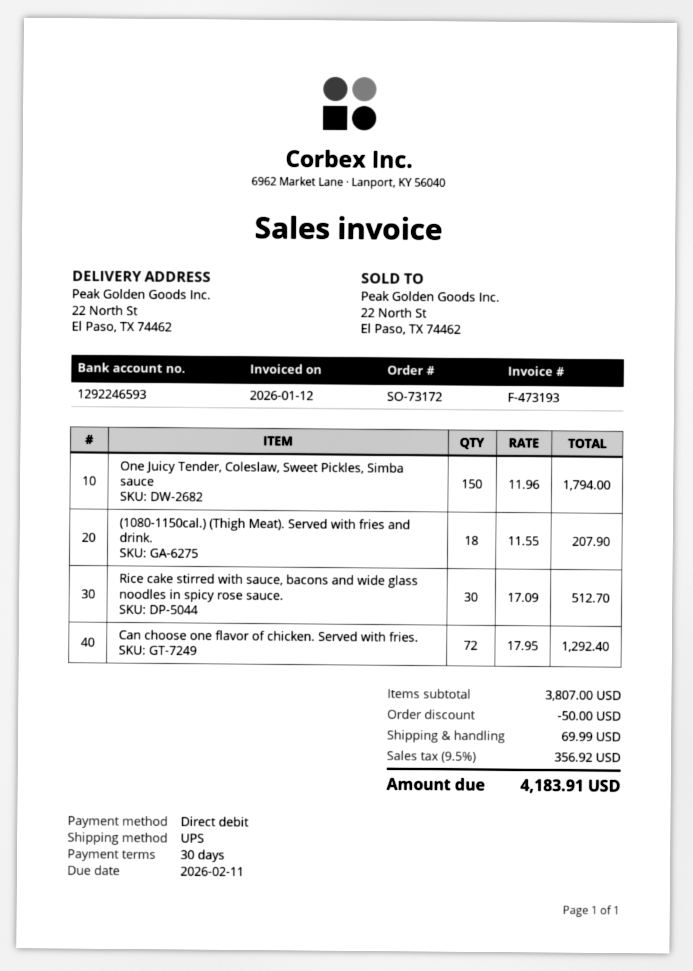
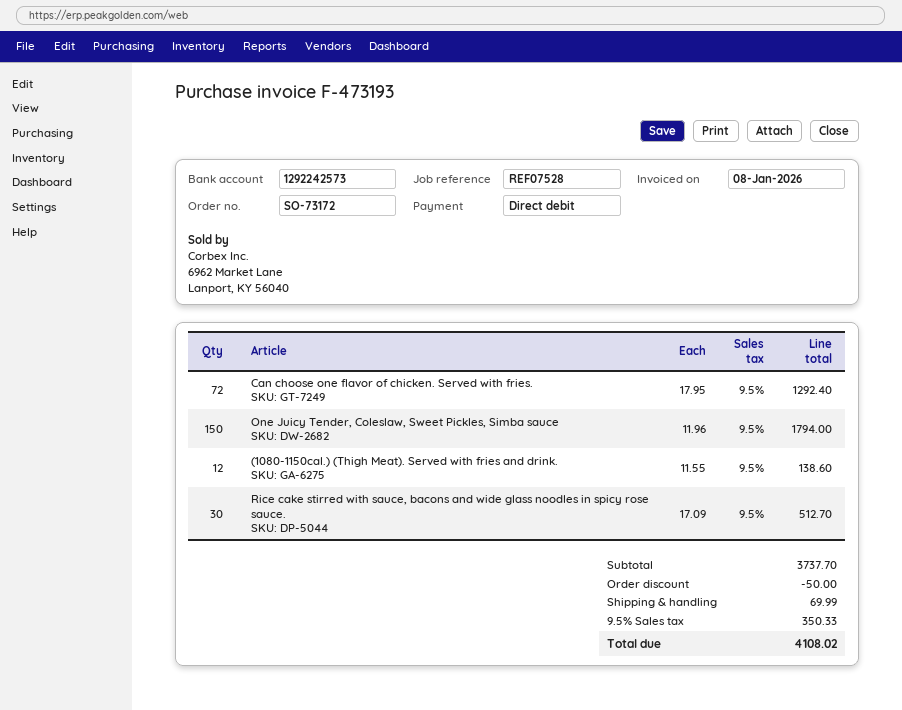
invoice date: 2026-01-12 -> 2026-01-08
bank account: 1292246593 -> 1292242573
(1080-1150cal.) (Thigh Meat). Served with fries and drink.: 18 x 11.55 = 207.90 -> 12 x 11.55 = 138.60
subtotal: 3807.00 -> 3737.70
tax: 9.5% = 356.92 -> 9.5% = 350.33
total: 4183.91 -> 4108.02

